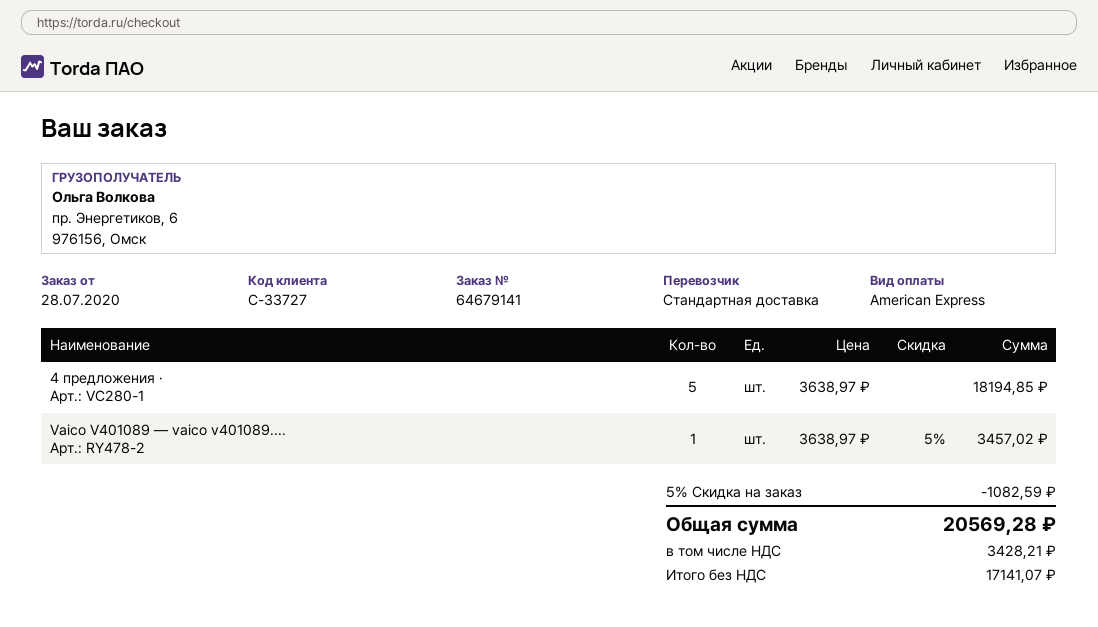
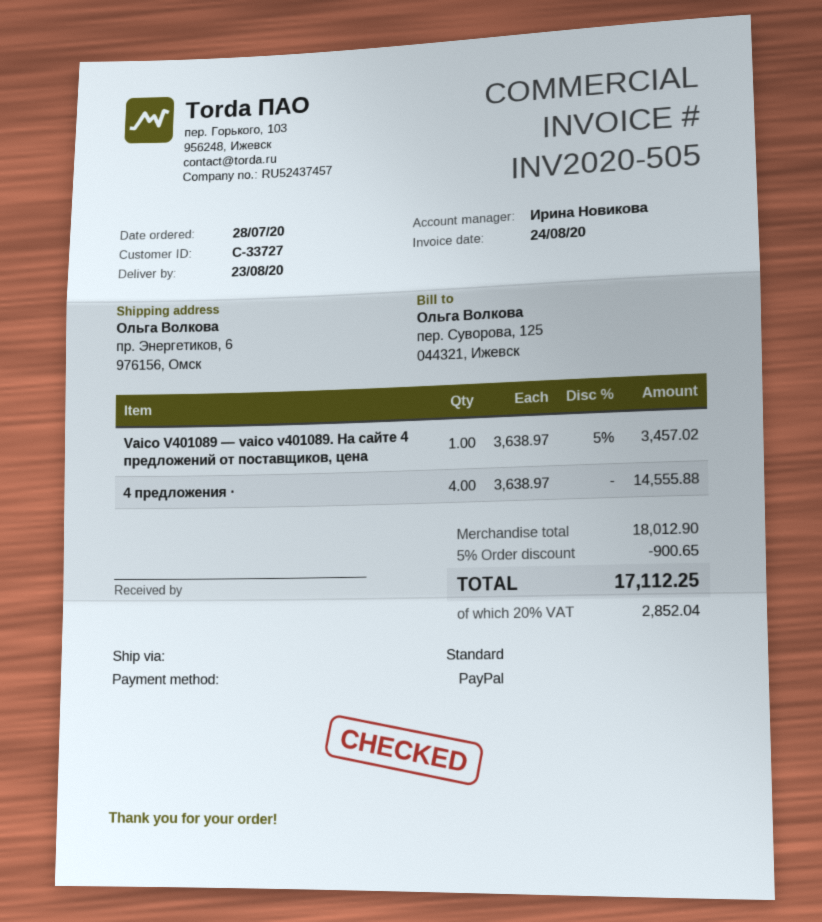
payment method: American Express -> PayPal
4 предложения ·: 5 x 3638.97 = 18194.85 -> 4 x 3638.97 = 14555.88
discount: 5% = 1082.59 -> 5% = 900.65
tax: 3428.21 -> 2852.04
total: 20569.28 -> 17112.25

